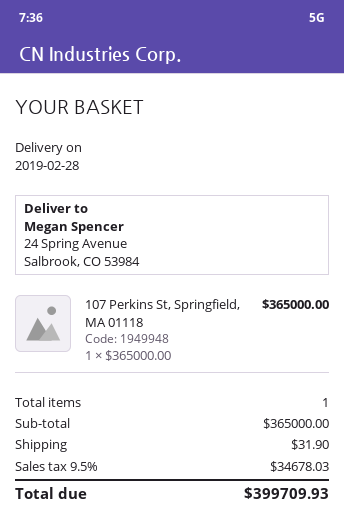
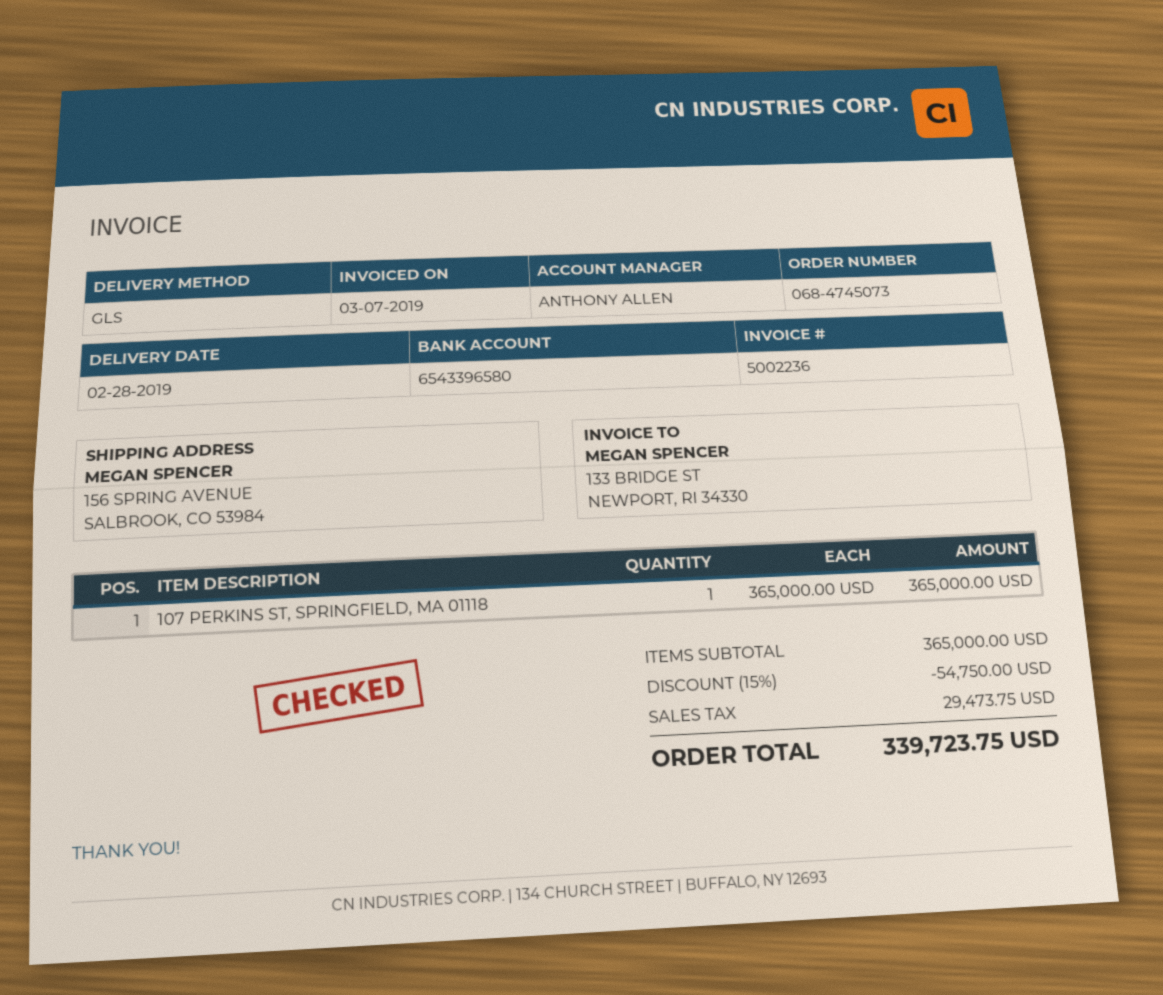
ship to: 24 Spring Avenue, Salbrook, CO 53984 -> 156 SPRING AVENUE, SALBROOK, CO 53984
discount: none -> 15% = 54750.00
shipping: 31.90 -> none
tax: 34678.03 -> 29473.75
total: 399709.93 -> 339723.75

